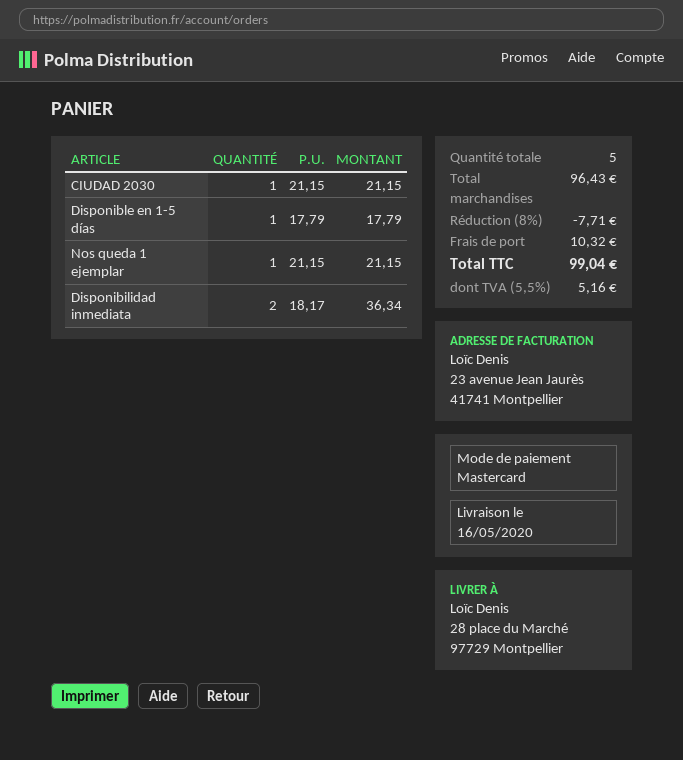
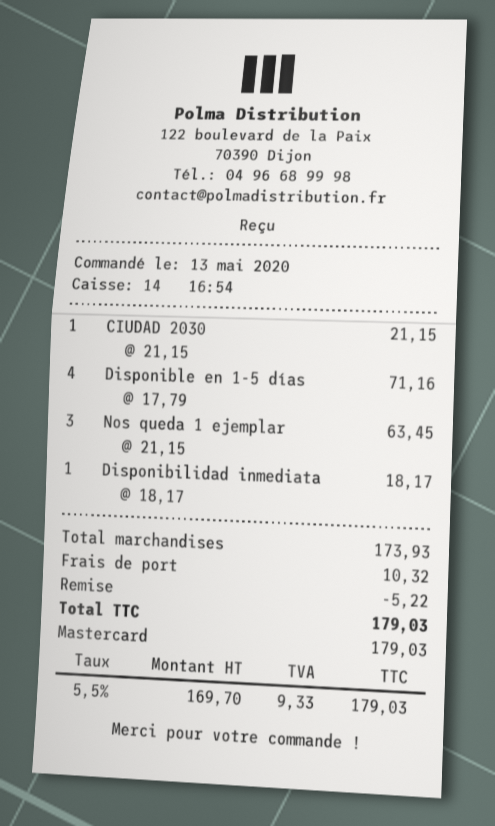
Disponible en 1-5 días: 1 x 17.79 = 17.79 -> 4 x 17.79 = 71.16
Nos queda 1 ejemplar: 1 x 21.15 = 21.15 -> 3 x 21.15 = 63.45
Disponibilidad inmediata: 2 x 18.17 = 36.34 -> 1 x 18.17 = 18.17
subtotal: 96.43 -> 173.93
discount: 7.71 -> 5.22
tax: 5.5% = 5.16 -> 5.5% = 9.33
total: 99.04 -> 179.03

